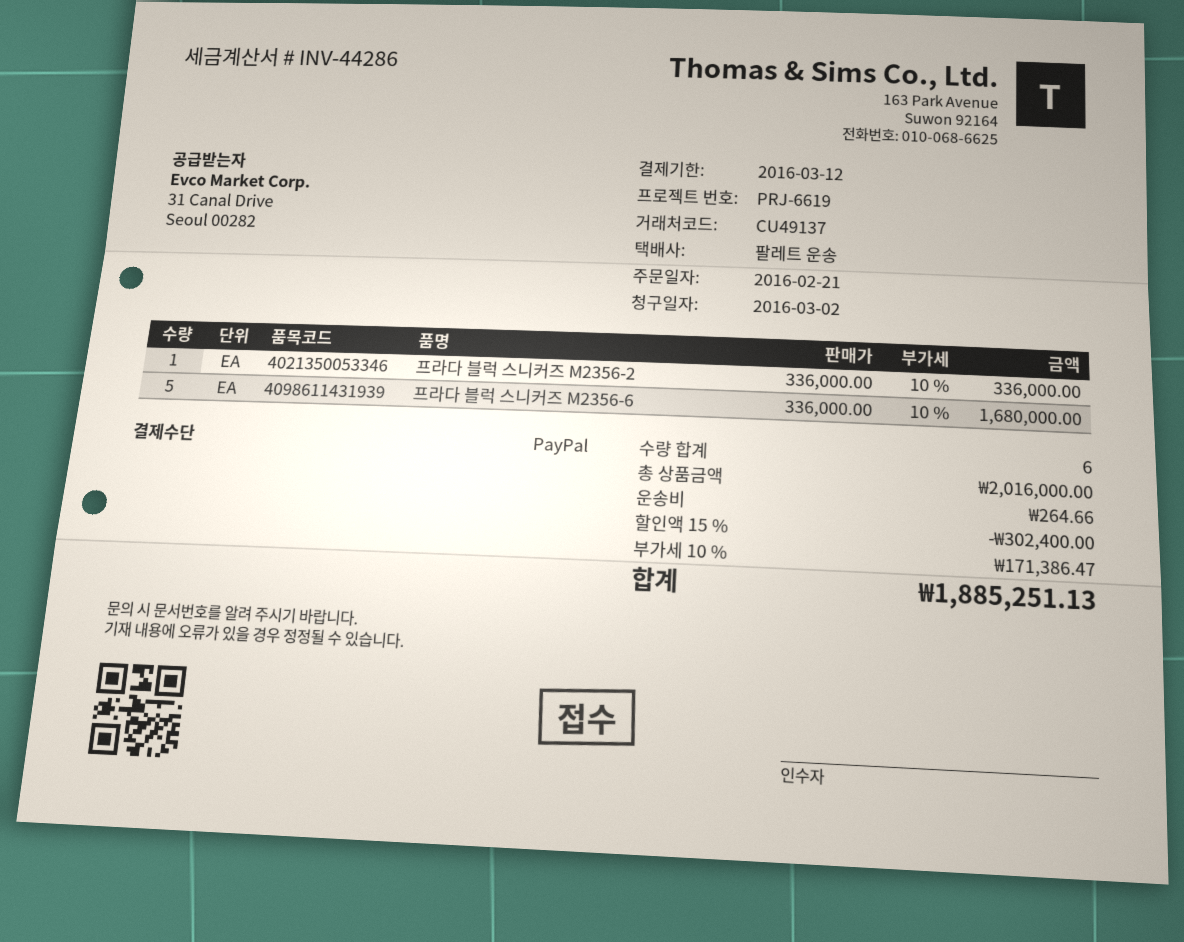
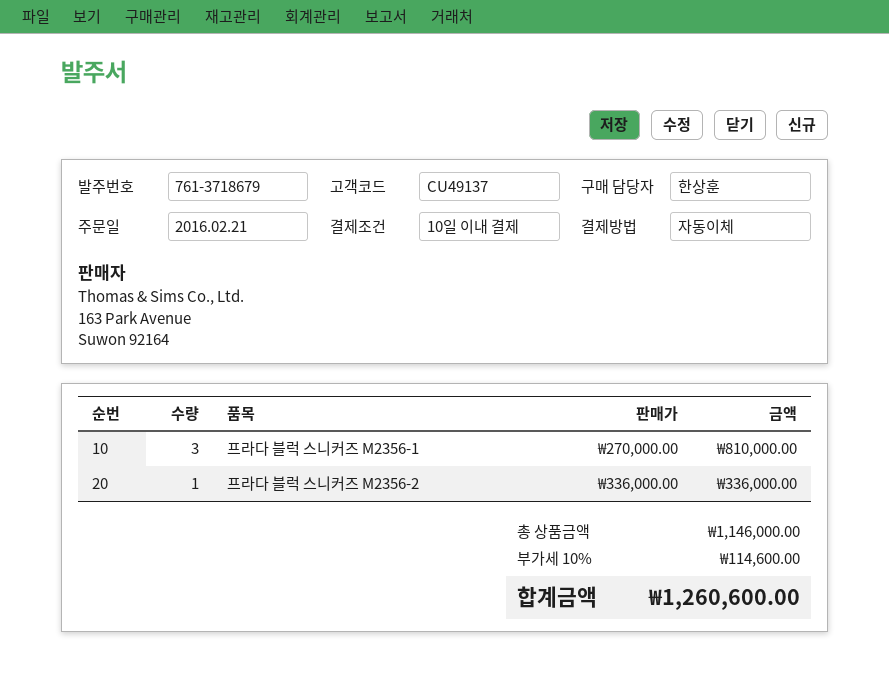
payment method: PayPal -> direct debit
프라다 블럭 스니커즈 M2356-6: 5 x 336000.00 = 1680000.00 -> none
프라다 블럭 스니커즈 M2356-1: none -> 3 x 270000.00 = 810000.00
subtotal: 2016000.00 -> 1146000.00
discount: 15% = 302400.00 -> none
shipping: 264.66 -> none
tax: 10% = 171386.47 -> 10% = 114600.00
total: 1885251.13 -> 1260600.00

